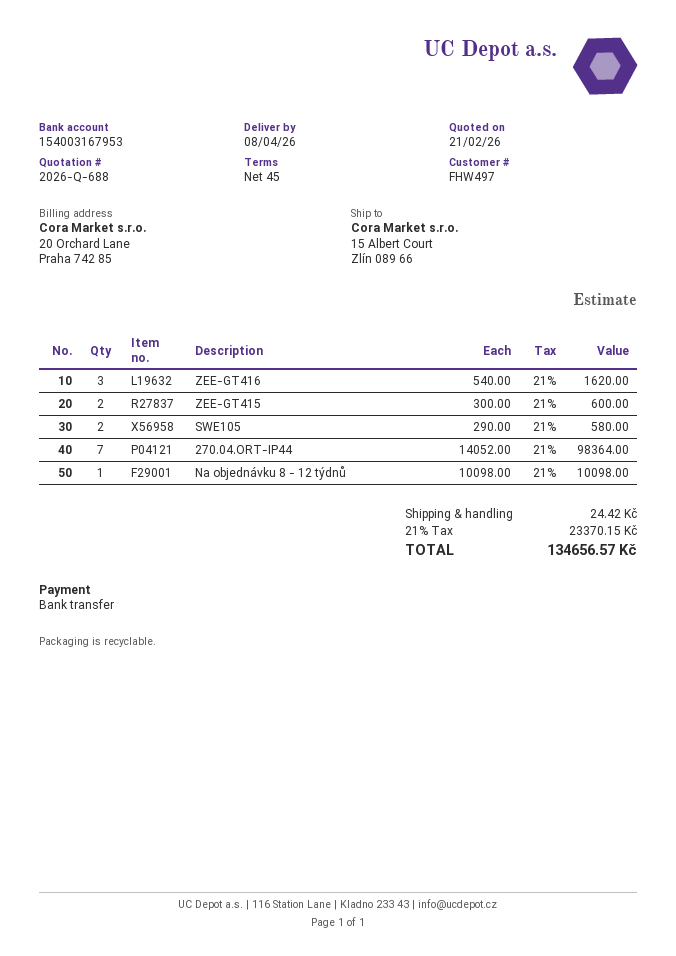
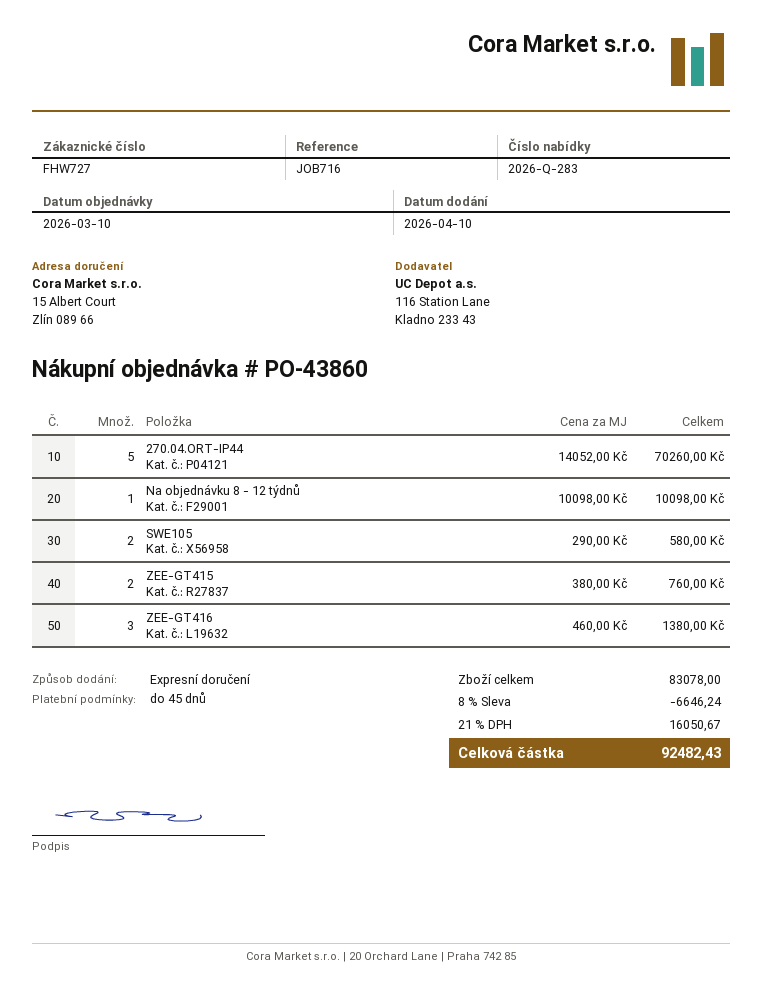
quote number: 2026-Q-688 -> 2026-Q-283
delivery date: 2026-04-08 -> 2026-04-10
customer number: FHW497 -> FHW727
ZEE-GT416: 3 x 540.00 = 1620.00 -> 3 x 460.00 = 1380.00
ZEE-GT415: 2 x 300.00 = 600.00 -> 2 x 380.00 = 760.00
270.04.ORT-IP44: 7 x 14052.00 = 98364.00 -> 5 x 14052.00 = 70260.00
discount: none -> 8% = 6646.24
shipping: 24.42 -> none
tax: 21% = 23370.15 -> 21% = 16050.67
total: 134656.57 -> 92482.43

